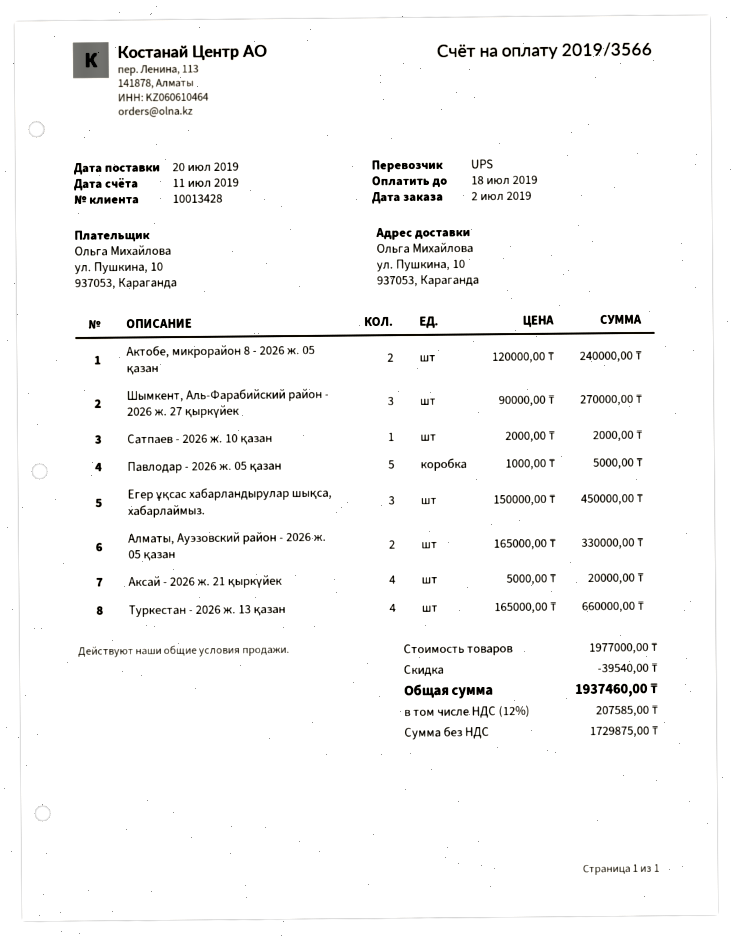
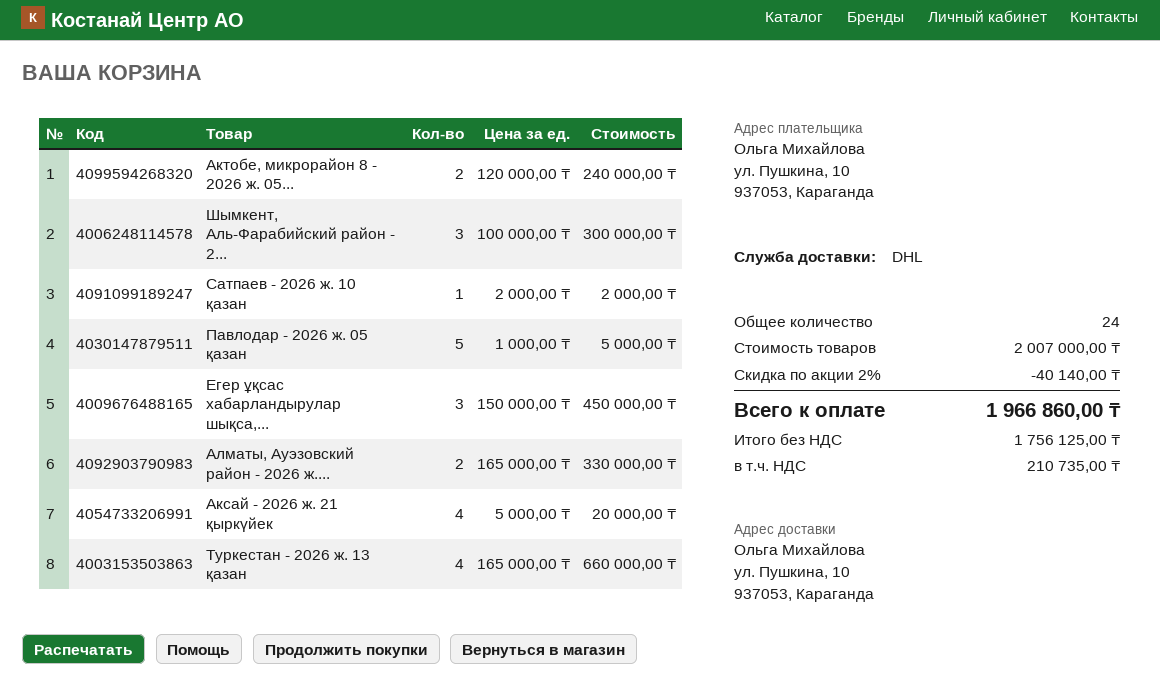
shipping method: UPS -> DHL
Шымкент, Аль-Фарабийский район - 2026 ж. 27 қыркүйек: 3 x 90000.00 = 270000.00 -> 3 x 100000.00 = 300000.00
subtotal: 1977000.00 -> 2007000.00
discount: 39540.00 -> 40140.00
net: 1729875.00 -> 1756125.00
tax: 207585.00 -> 210735.00
total: 1937460.00 -> 1966860.00

